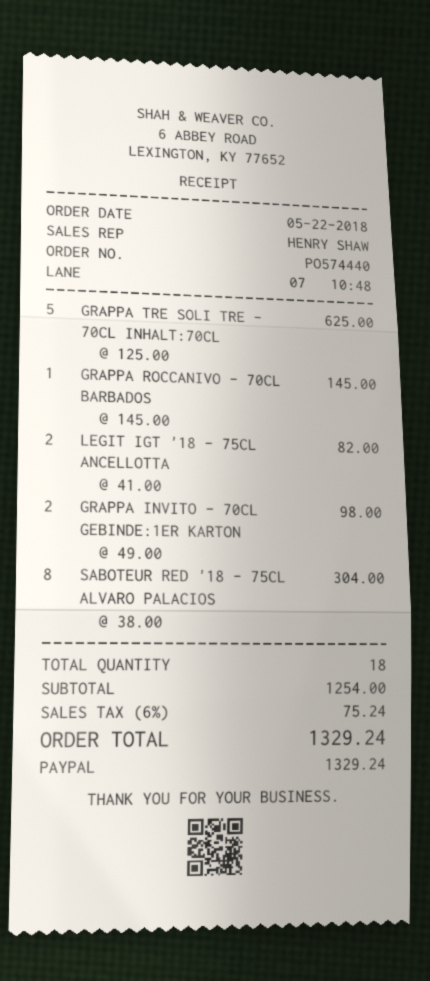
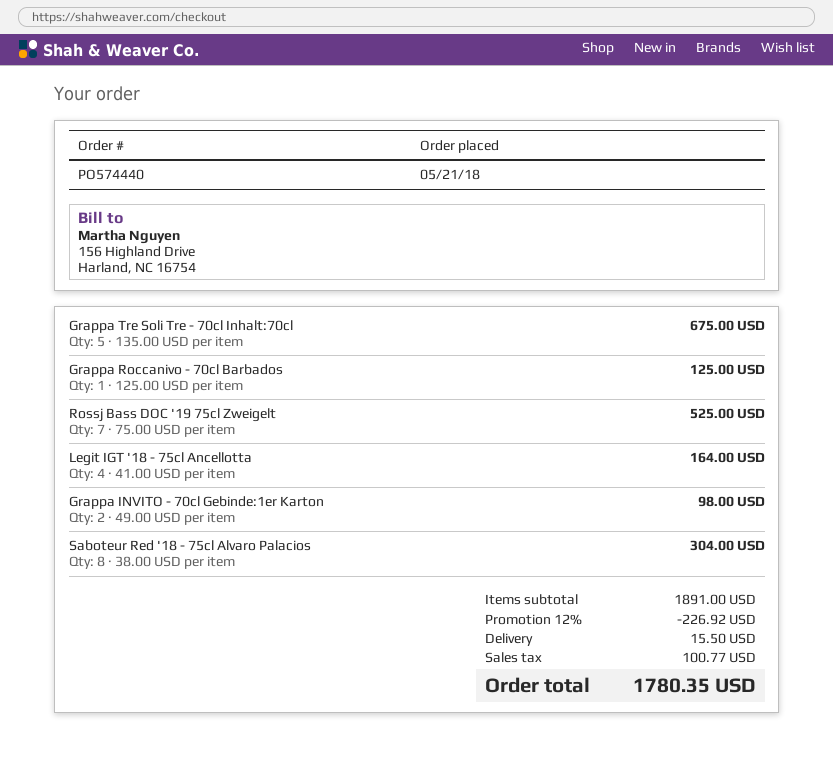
order date: 2018-05-22 -> 2018-05-21
GRAPPA TRE SOLI TRE - 70CL INHALT:70CL: 5 x 125.00 = 625.00 -> 5 x 135.00 = 675.00
GRAPPA ROCCANIVO - 70CL BARBADOS: 1 x 145.00 = 145.00 -> 1 x 125.00 = 125.00
LEGIT IGT '18 - 75CL ANCELLOTTA: 2 x 41.00 = 82.00 -> 4 x 41.00 = 164.00
Rossj Bass DOC '19 75cl Zweigelt: none -> 7 x 75.00 = 525.00
subtotal: 1254.00 -> 1891.00
discount: none -> 12% = 226.92
shipping: none -> 15.50
tax: 75.24 -> 100.77
total: 1329.24 -> 1780.35

